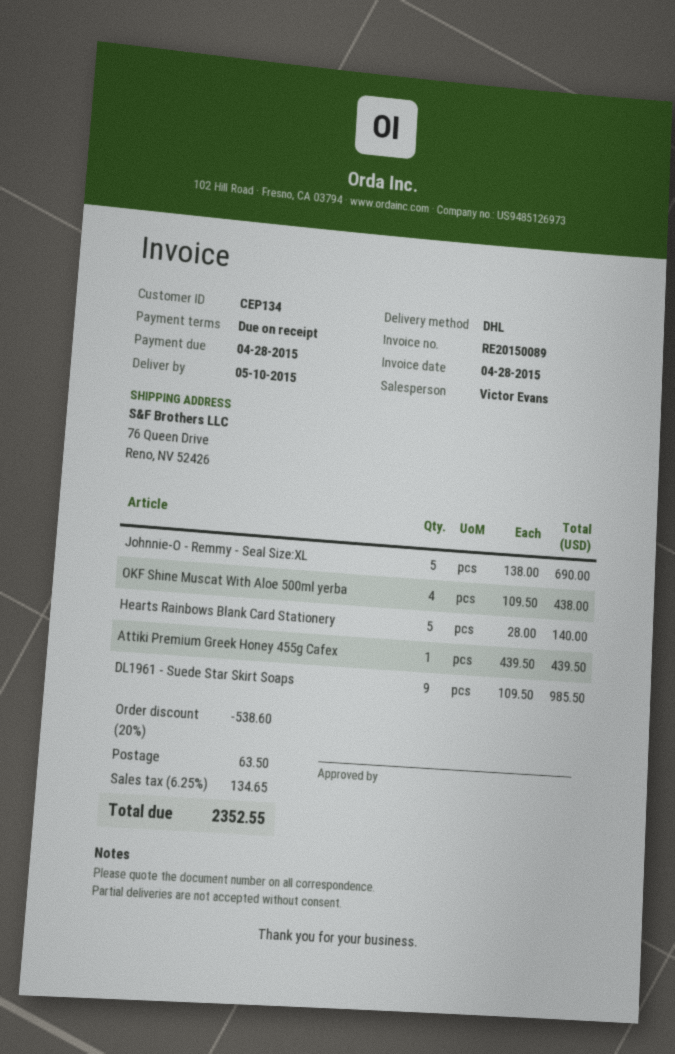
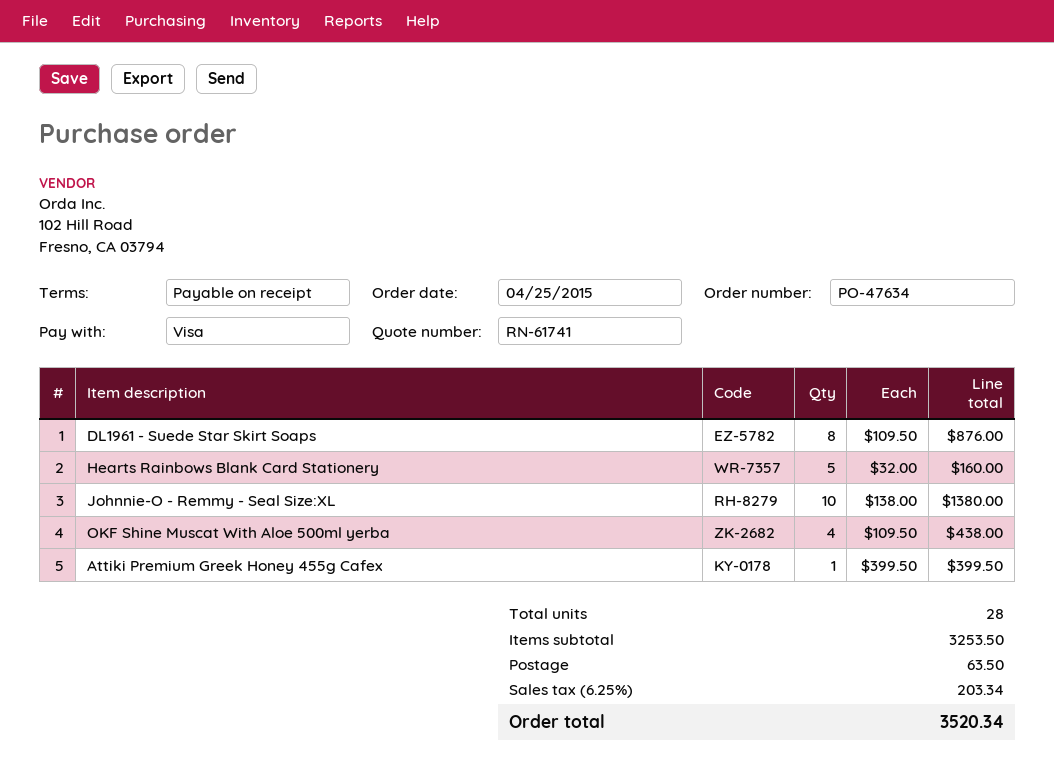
Johnnie-O - Remmy - Seal Size:XL: 5 x 138.00 = 690.00 -> 10 x 138.00 = 1380.00
Hearts Rainbows Blank Card Stationery: 5 x 28.00 = 140.00 -> 5 x 32.00 = 160.00
Attiki Premium Greek Honey 455g Cafex: 1 x 439.50 = 439.50 -> 1 x 399.50 = 399.50
DL1961 - Suede Star Skirt Soaps: 9 x 109.50 = 985.50 -> 8 x 109.50 = 876.00
discount: 20% = 538.60 -> none
tax: 6.25% = 134.65 -> 6.25% = 203.34
total: 2352.55 -> 3520.34

